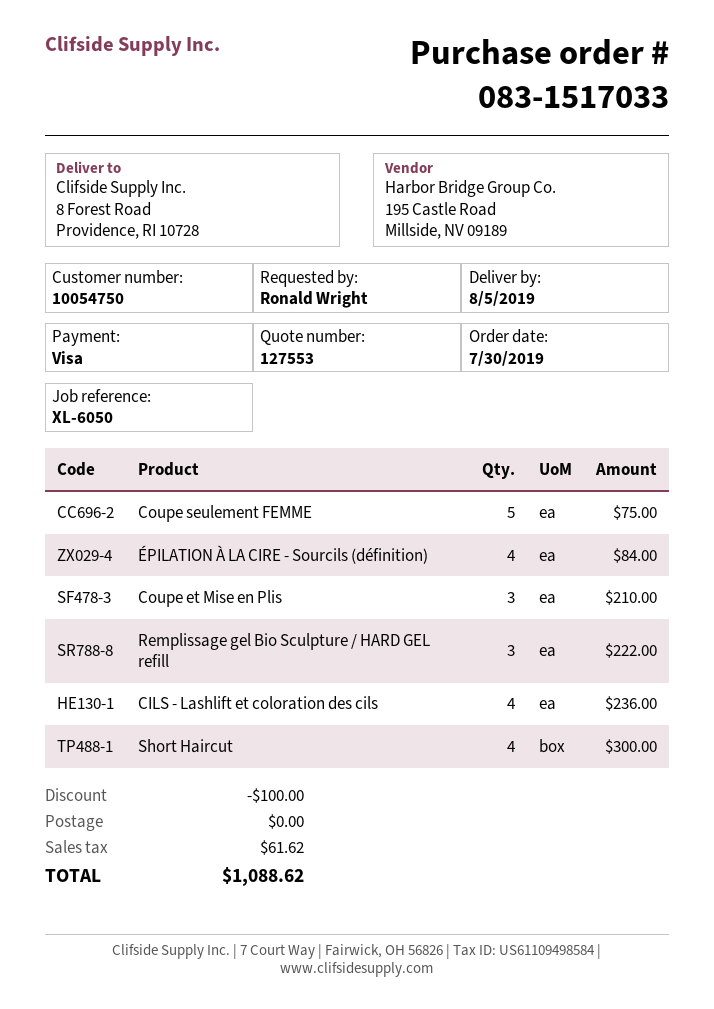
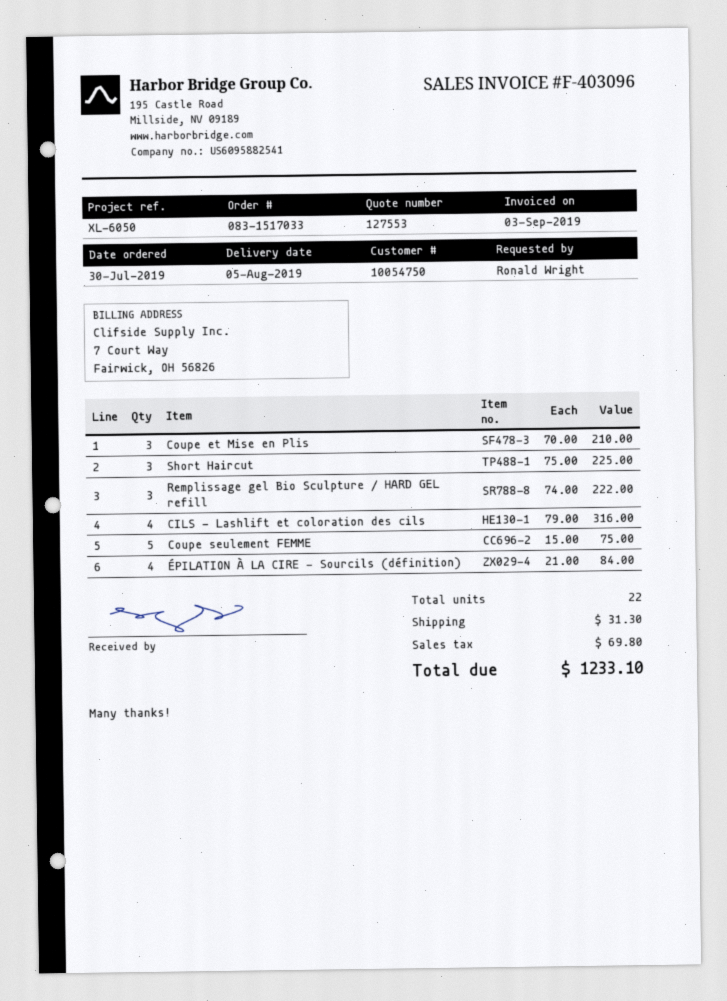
CILS - Lashlift et coloration des cils: 4 for 236.00 -> 4 for 316.00
Short Haircut: 4 for 300.00 -> 3 for 225.00
discount: 100.00 -> none
shipping: 0.00 -> 31.30
tax: 61.62 -> 69.80
total: 1088.62 -> 1233.10

